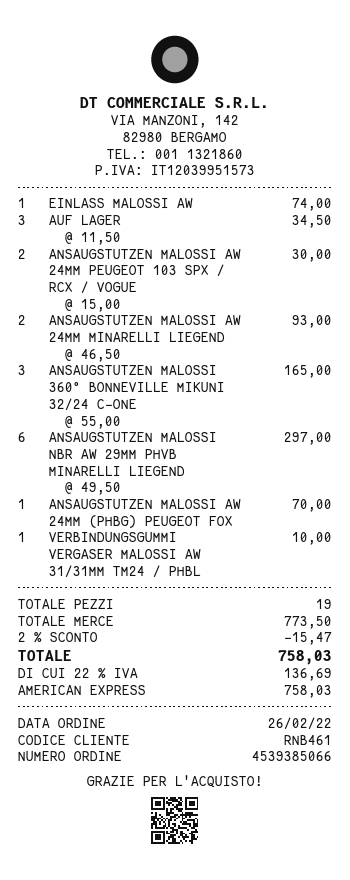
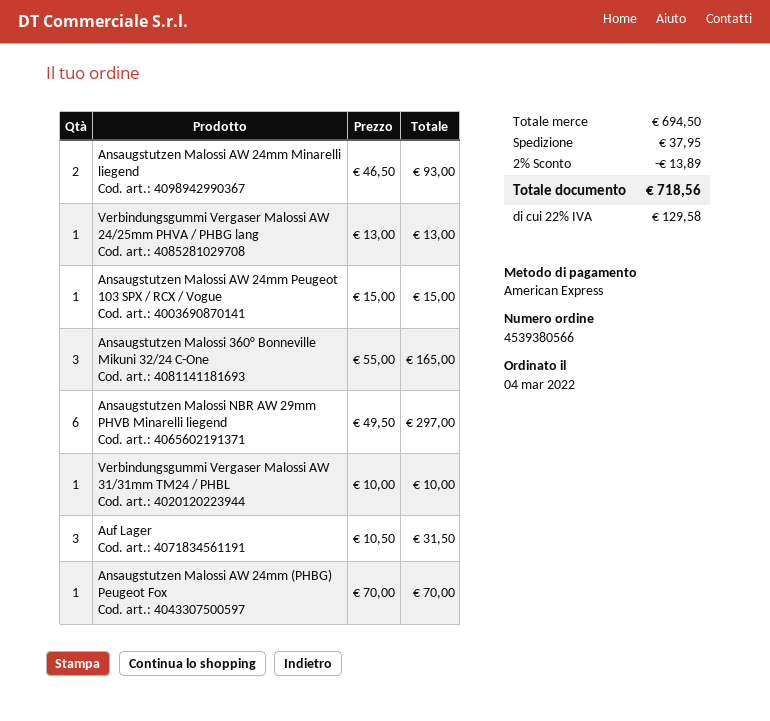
order number: 4539385066 -> 4539380566
order date: 2022-02-26 -> 2022-03-04
EINLASS MALOSSI AW: 1 x 74.00 = 74.00 -> none
AUF LAGER: 3 x 11.50 = 34.50 -> 3 x 10.50 = 31.50
ANSAUGSTUTZEN MALOSSI AW 24MM PEUGEOT 103 SPX / RCX / VOGUE: 2 x 15.00 = 30.00 -> 1 x 15.00 = 15.00
Verbindungsgummi Vergaser Malossi AW 24/25mm PHVA / PHBG lang: none -> 1 x 13.00 = 13.00
subtotal: 773.50 -> 694.50
discount: 2% = 15.47 -> 2% = 13.89
shipping: none -> 37.95
tax: 22% = 136.69 -> 22% = 129.58
total: 758.03 -> 718.56

